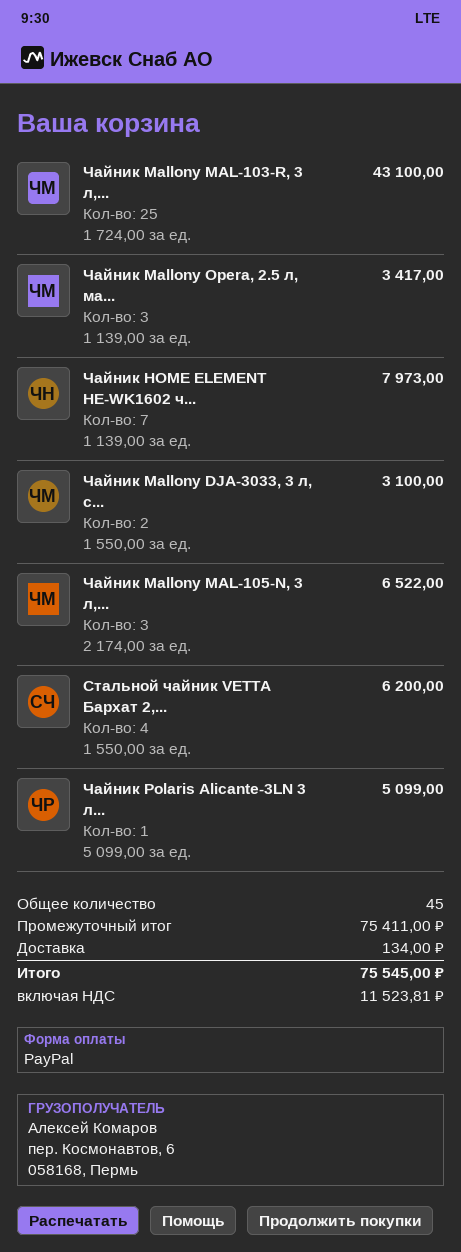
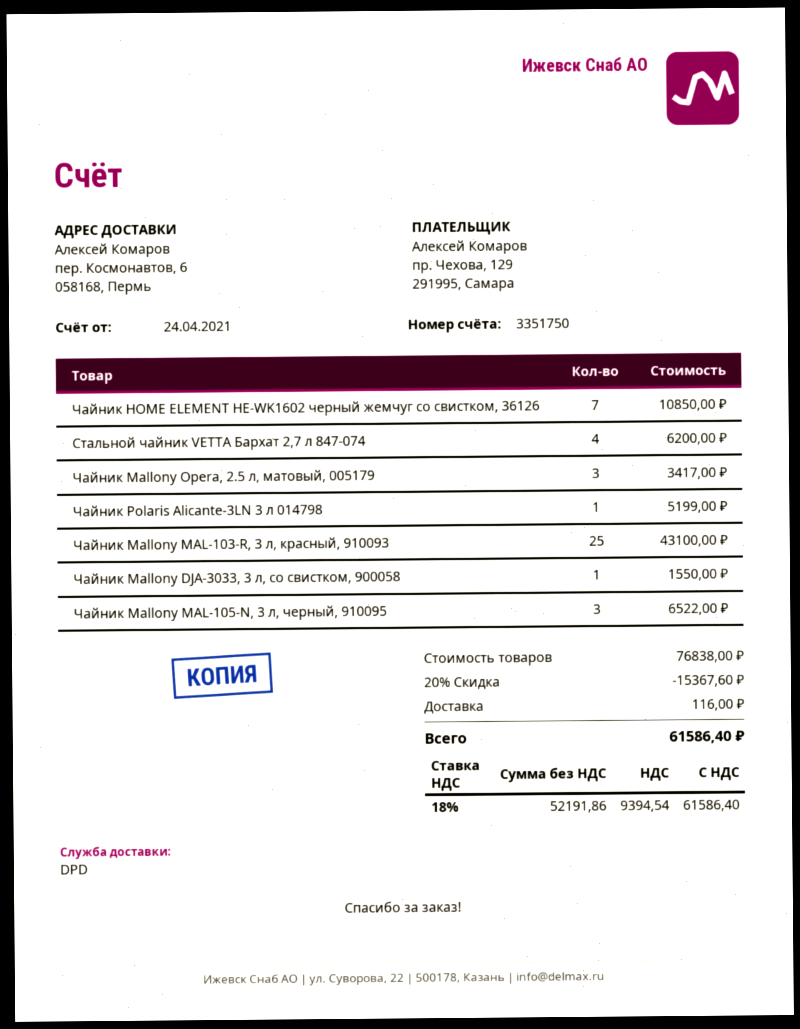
Чайник HOME ELEMENT HE-WK1602 ч...: 7 for 7973.00 -> 7 for 10850.00
Чайник Mallony DJA-3033, 3 л, с...: 2 for 3100.00 -> 1 for 1550.00
Чайник Polaris Alicante-3LN 3 л...: 1 for 5099.00 -> 1 for 5199.00
subtotal: 75411.00 -> 76838.00
discount: none -> 20% = 15367.60
shipping: 134.00 -> 116.00
tax: 11523.81 -> 9394.54
total: 75545.00 -> 61586.40

